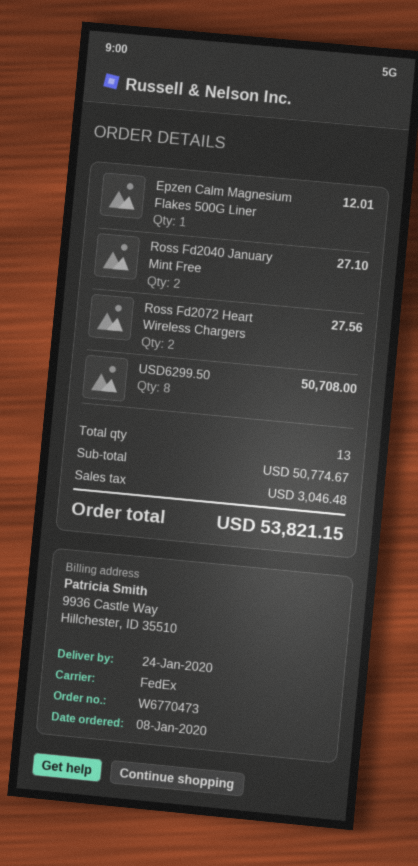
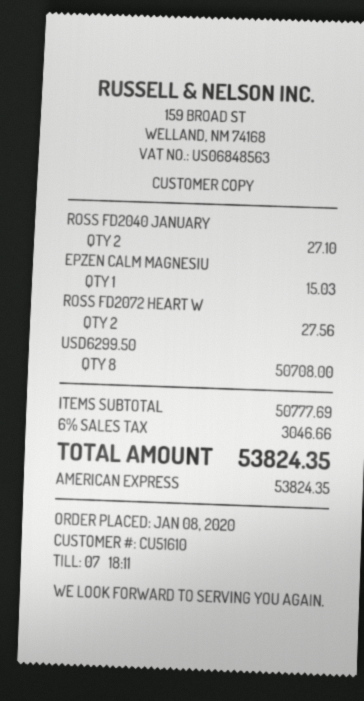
Epzen Calm Magnesium Flakes 500G Liner: 1 for 12.01 -> 1 for 15.03
subtotal: 50774.67 -> 50777.69
tax: 3046.48 -> 3046.66
total: 53821.15 -> 53824.35

